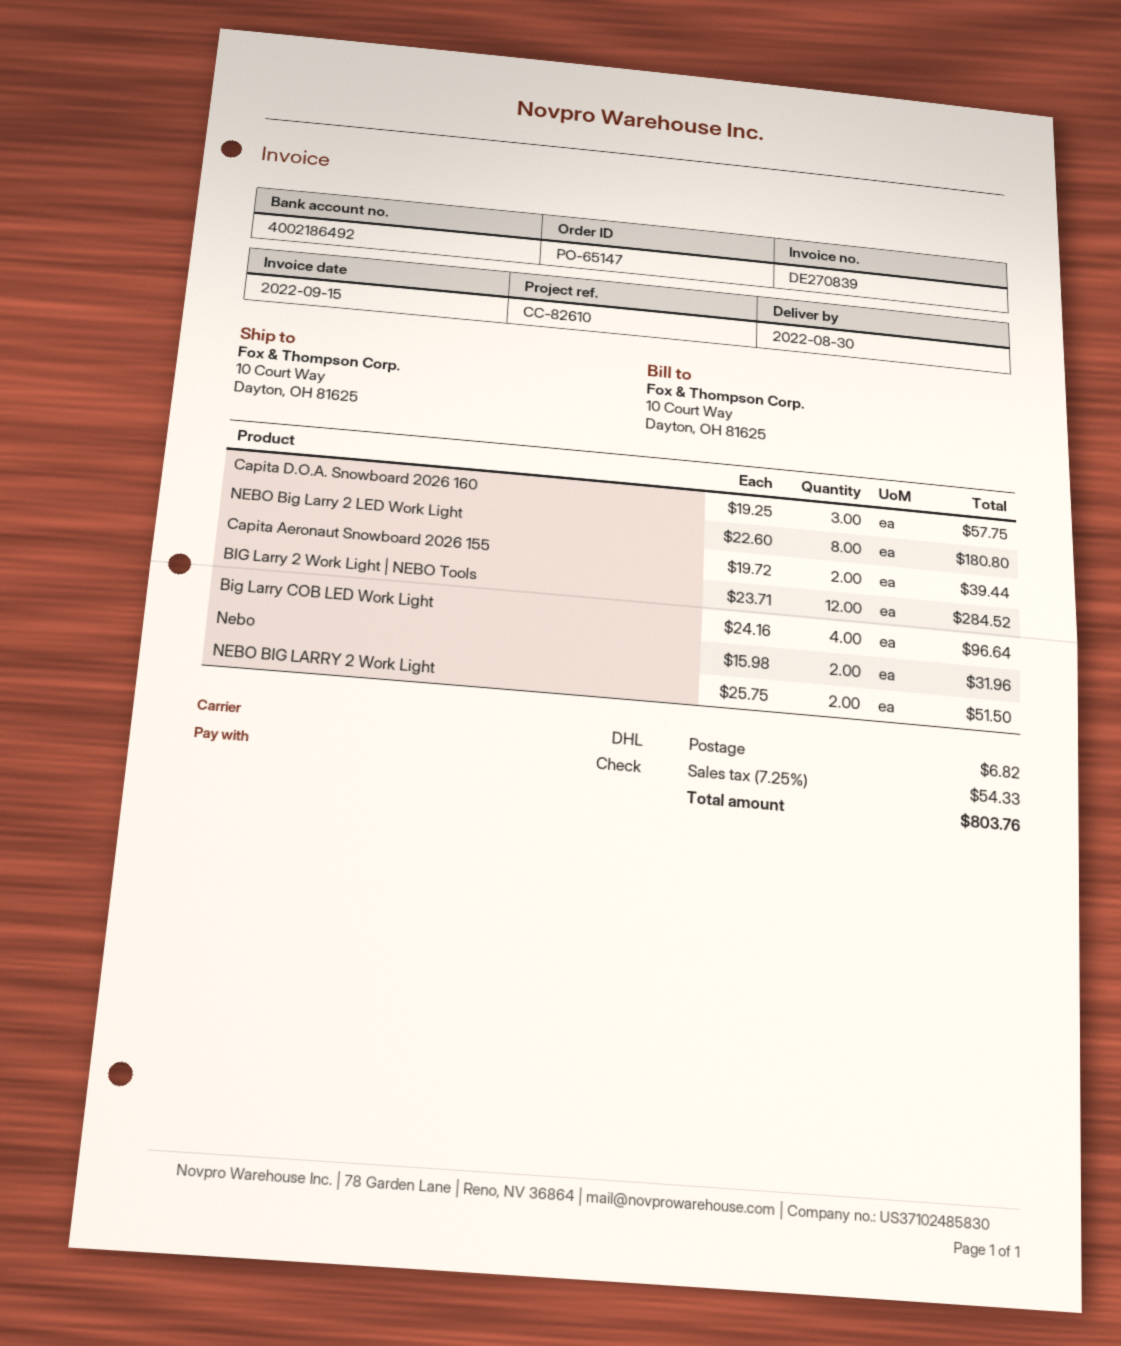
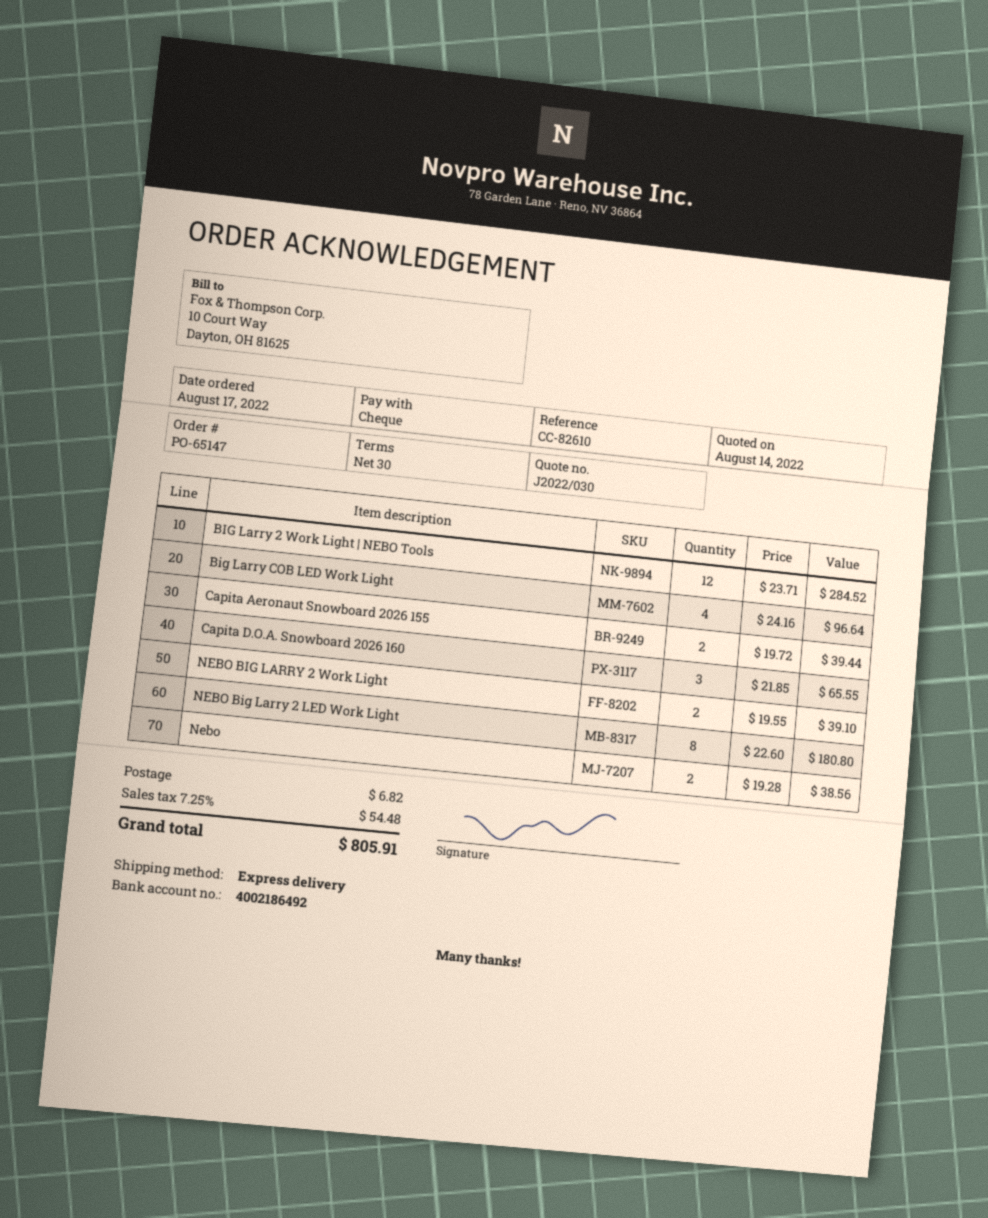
shipping method: DHL -> express
Capita D.O.A. Snowboard 2026 160: 3 x 19.25 = 57.75 -> 3 x 21.85 = 65.55
Nebo: 2 x 15.98 = 31.96 -> 2 x 19.28 = 38.56
NEBO BIG LARRY 2 Work Light: 2 x 25.75 = 51.50 -> 2 x 19.55 = 39.10
tax: 7.25% = 54.33 -> 7.25% = 54.48
total: 803.76 -> 805.91

